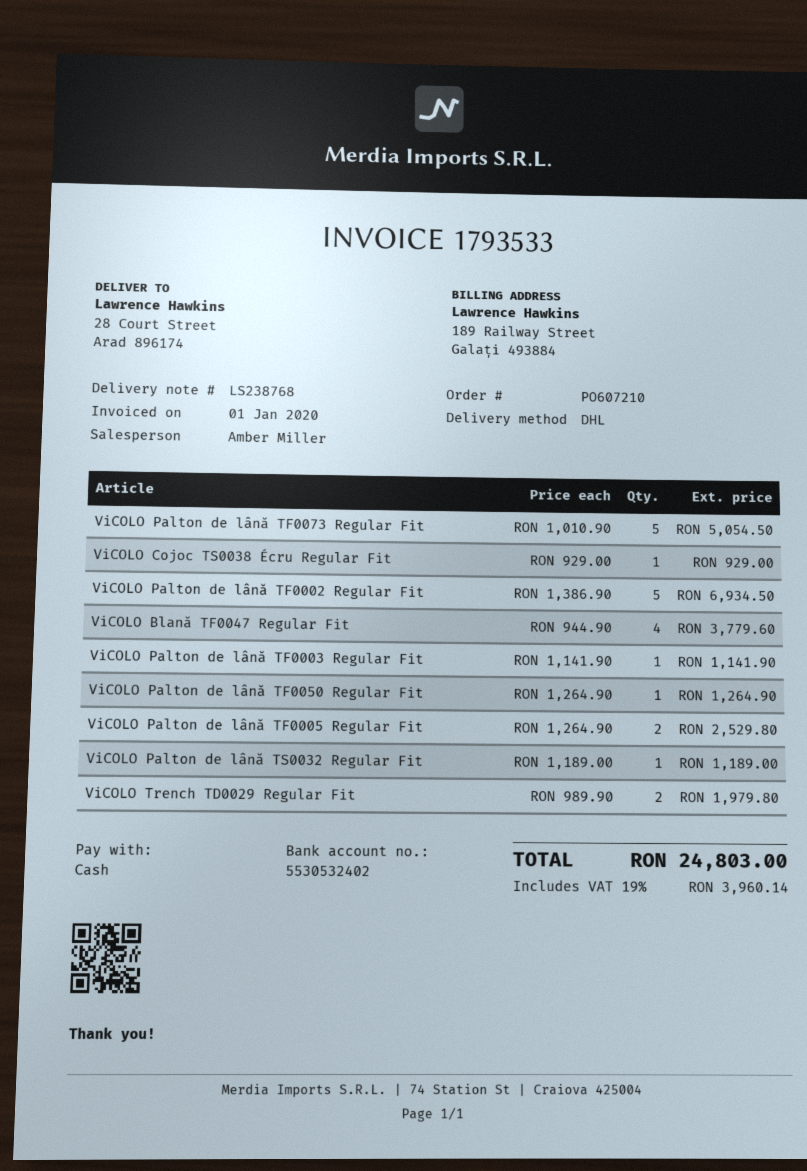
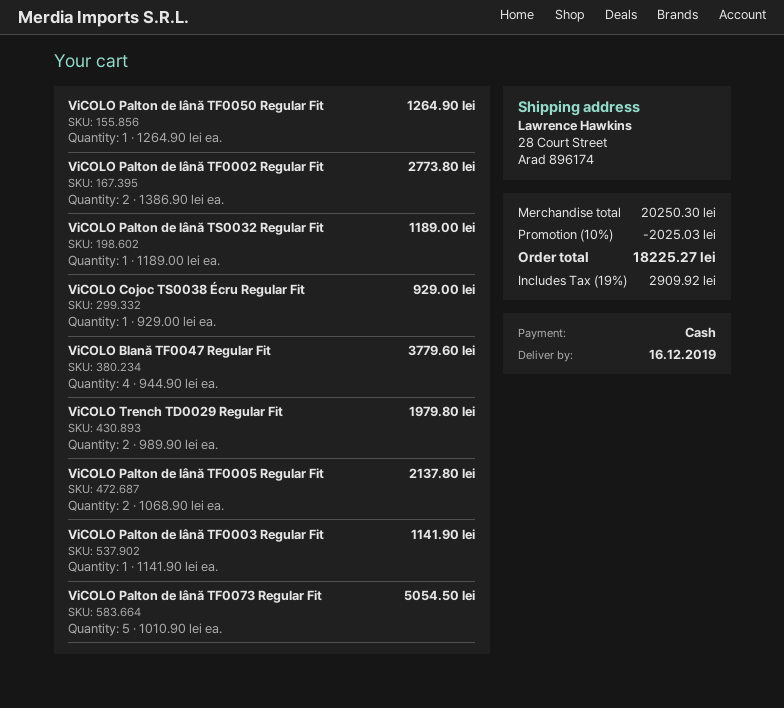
ViCOLO Palton de lână TF0002 Regular Fit: 5 x 1386.90 = 6934.50 -> 2 x 1386.90 = 2773.80
ViCOLO Palton de lână TF0005 Regular Fit: 2 x 1264.90 = 2529.80 -> 2 x 1068.90 = 2137.80
discount: none -> 10% = 2025.03
tax: 19% = 3960.14 -> 19% = 2909.92
total: 24803.00 -> 18225.27

